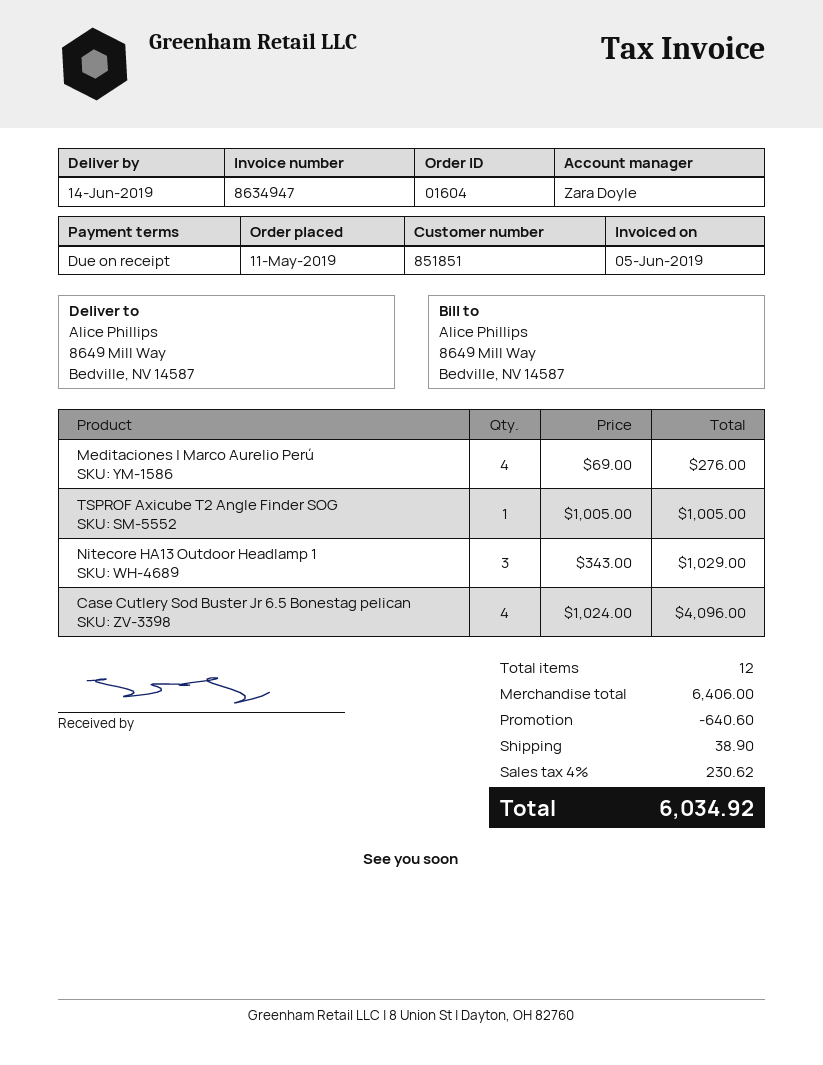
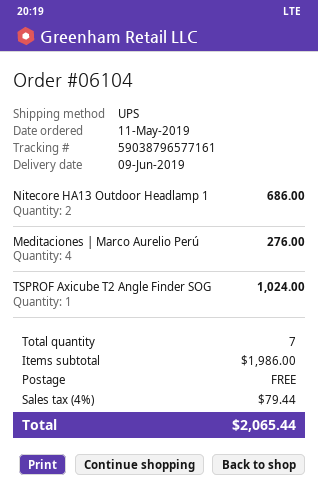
order number: 01604 -> 06104
delivery date: 2019-06-14 -> 2019-06-09
TSPROF Axicube T2 Angle Finder SOG: 1 for 1005.00 -> 1 for 1024.00
Nitecore HA13 Outdoor Headlamp 1: 3 for 1029.00 -> 2 for 686.00
Case Cutlery Sod Buster Jr 6.5 Bonestag pelican: 4 for 4096.00 -> none
total quantity: 12 -> 7
subtotal: 6406.00 -> 1986.00
discount: 640.60 -> none
shipping: 38.90 -> 0.00
tax: 4% = 230.62 -> 4% = 79.44
total: 6034.92 -> 2065.44

